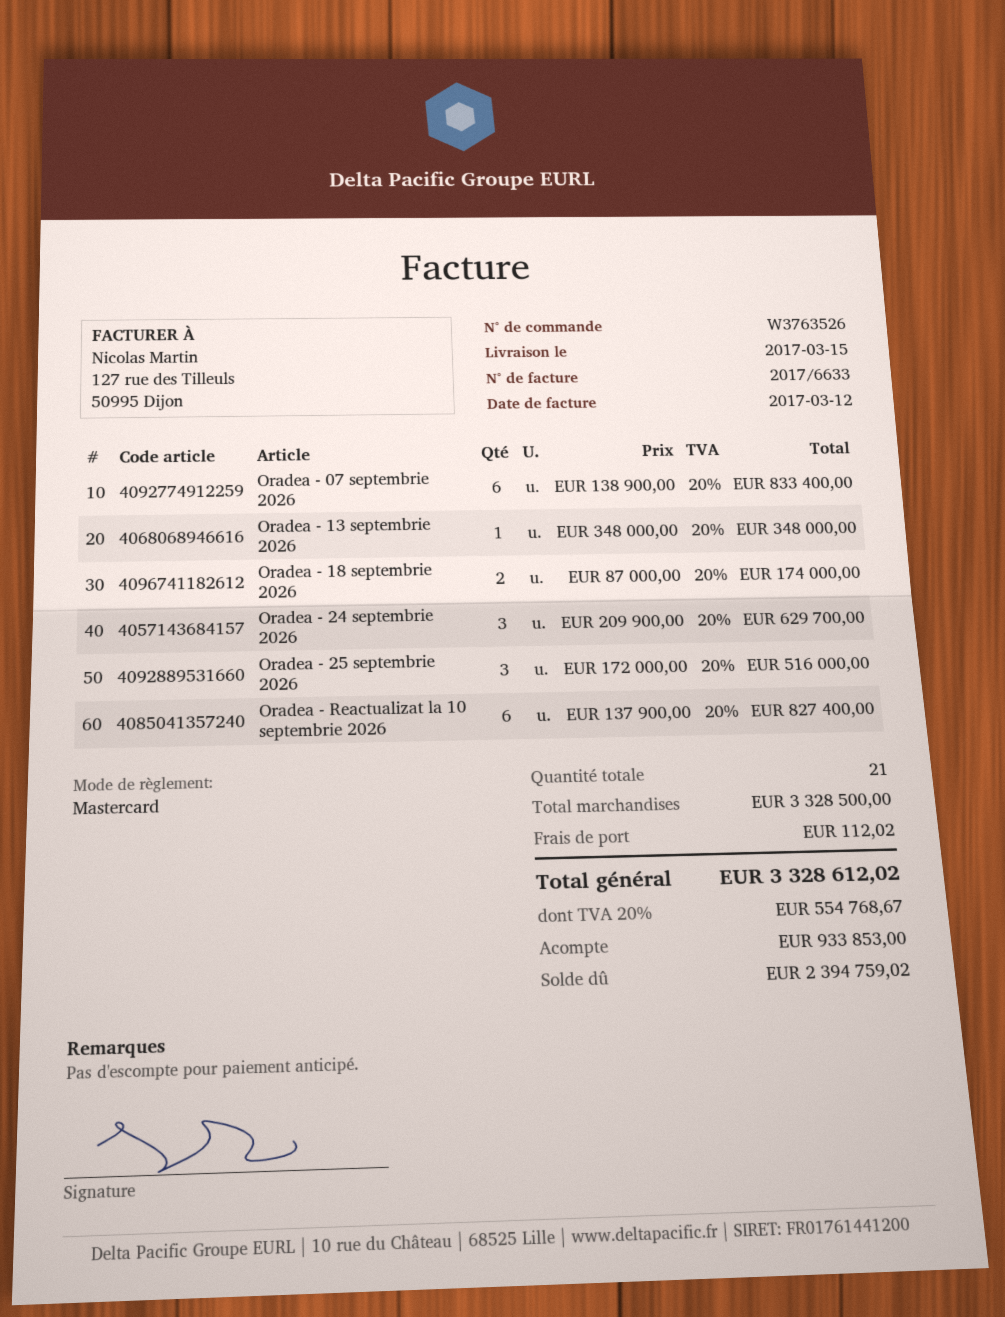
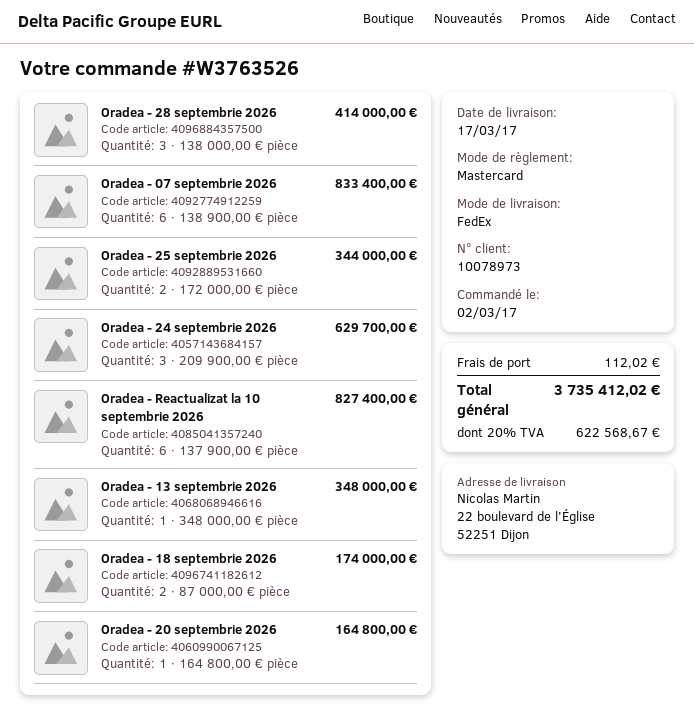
delivery date: 2017-03-15 -> 2017-03-17
Oradea - 25 septembrie 2026: 3 x 172000.00 = 516000.00 -> 2 x 172000.00 = 344000.00
Oradea - 28 septembrie 2026: none -> 3 x 138000.00 = 414000.00
Oradea - 20 septembrie 2026: none -> 1 x 164800.00 = 164800.00
tax: 20% = 554768.67 -> 20% = 622568.67
total: 3328612.02 -> 3735412.02

